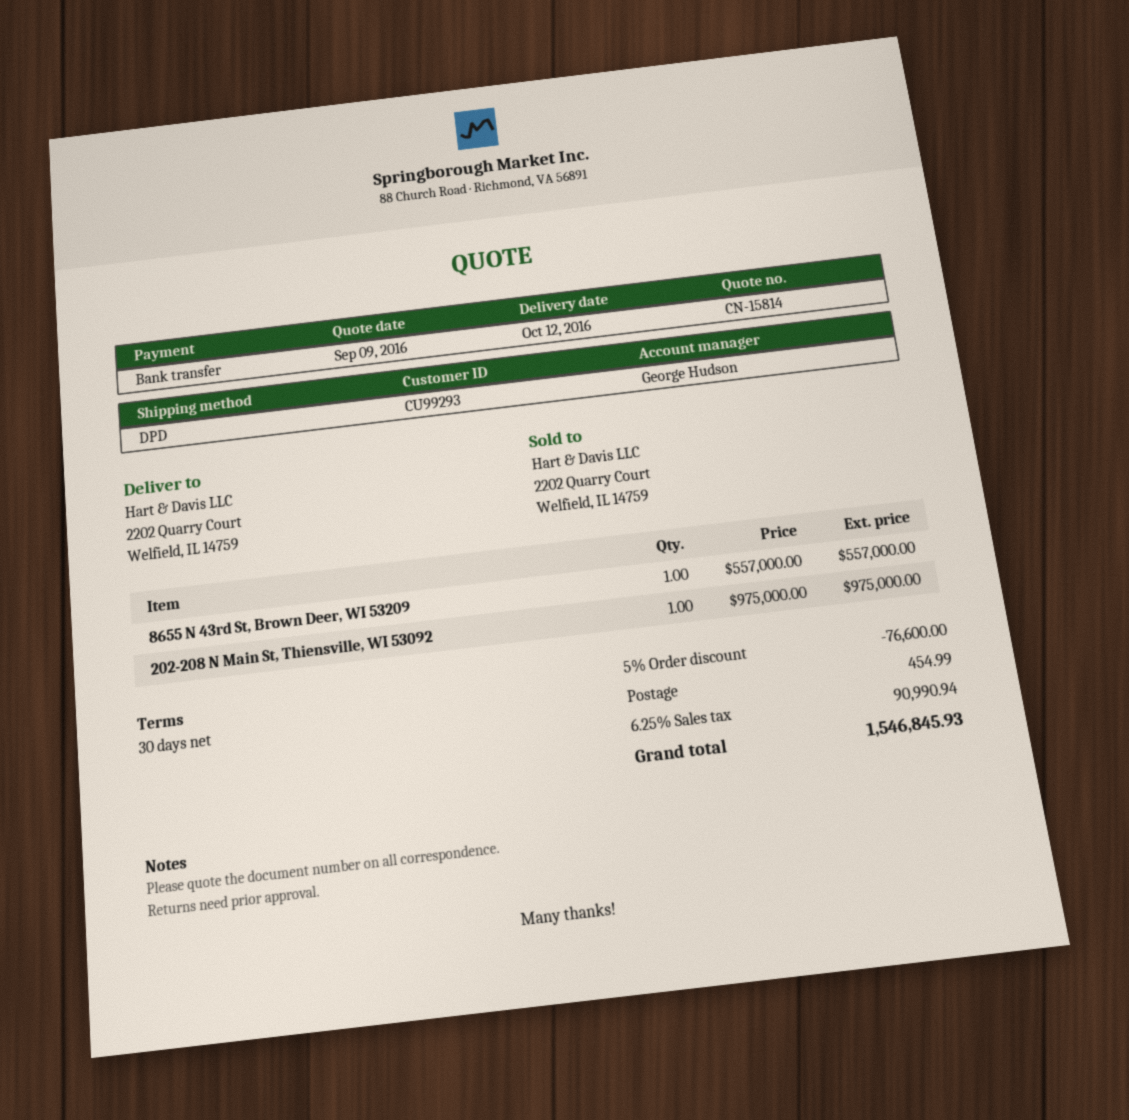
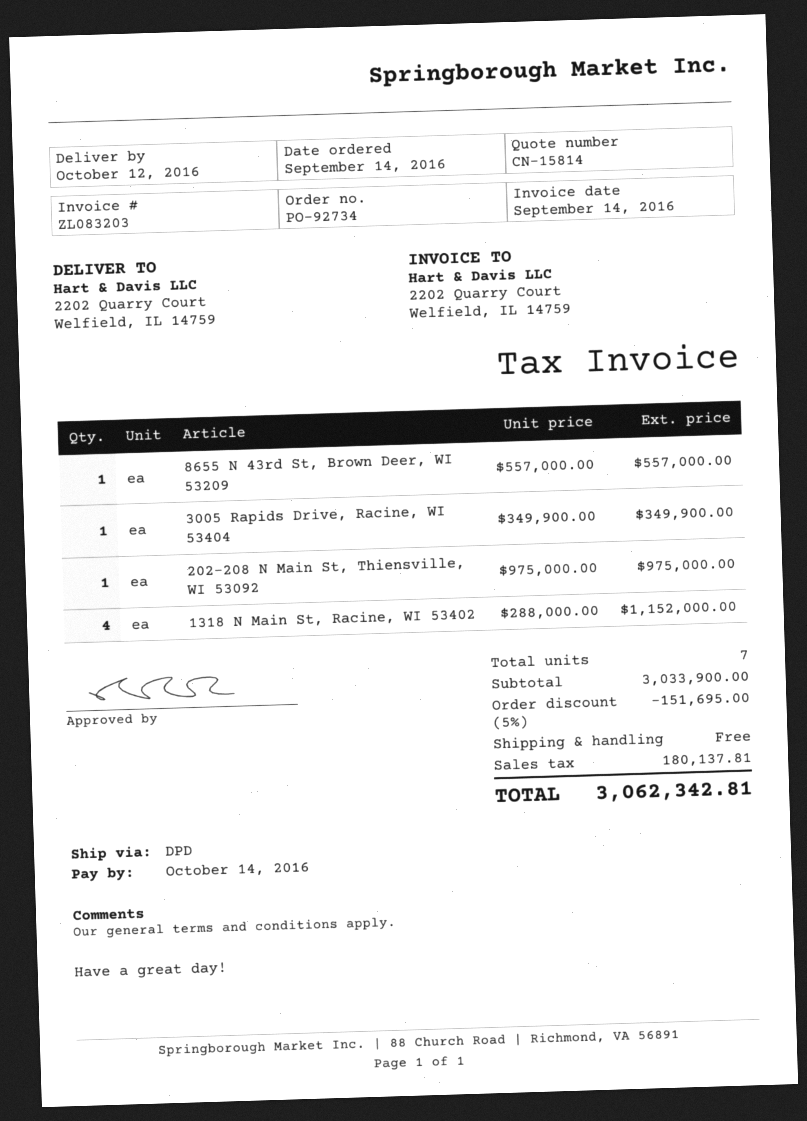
3005 Rapids Drive, Racine, WI 53404: none -> 1 x 349900.00 = 349900.00
1318 N Main St, Racine, WI 53402: none -> 4 x 288000.00 = 1152000.00
discount: 5% = 76600.00 -> 5% = 151695.00
shipping: 454.99 -> 0.00
tax: 90990.94 -> 180137.81
total: 1546845.93 -> 3062342.81

